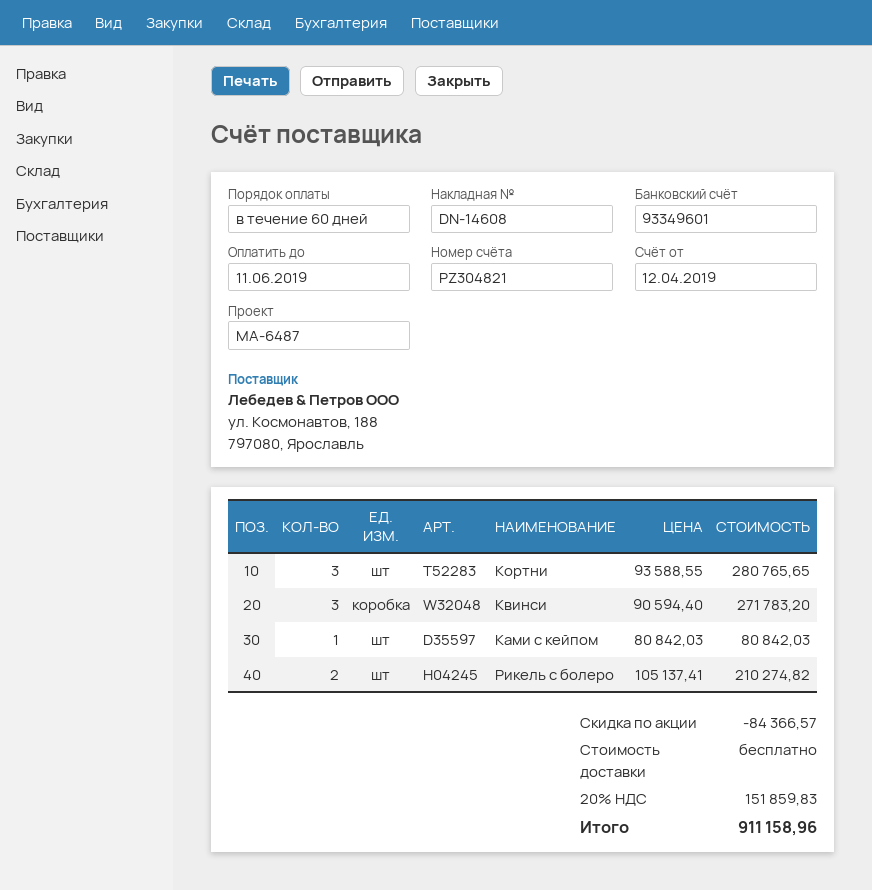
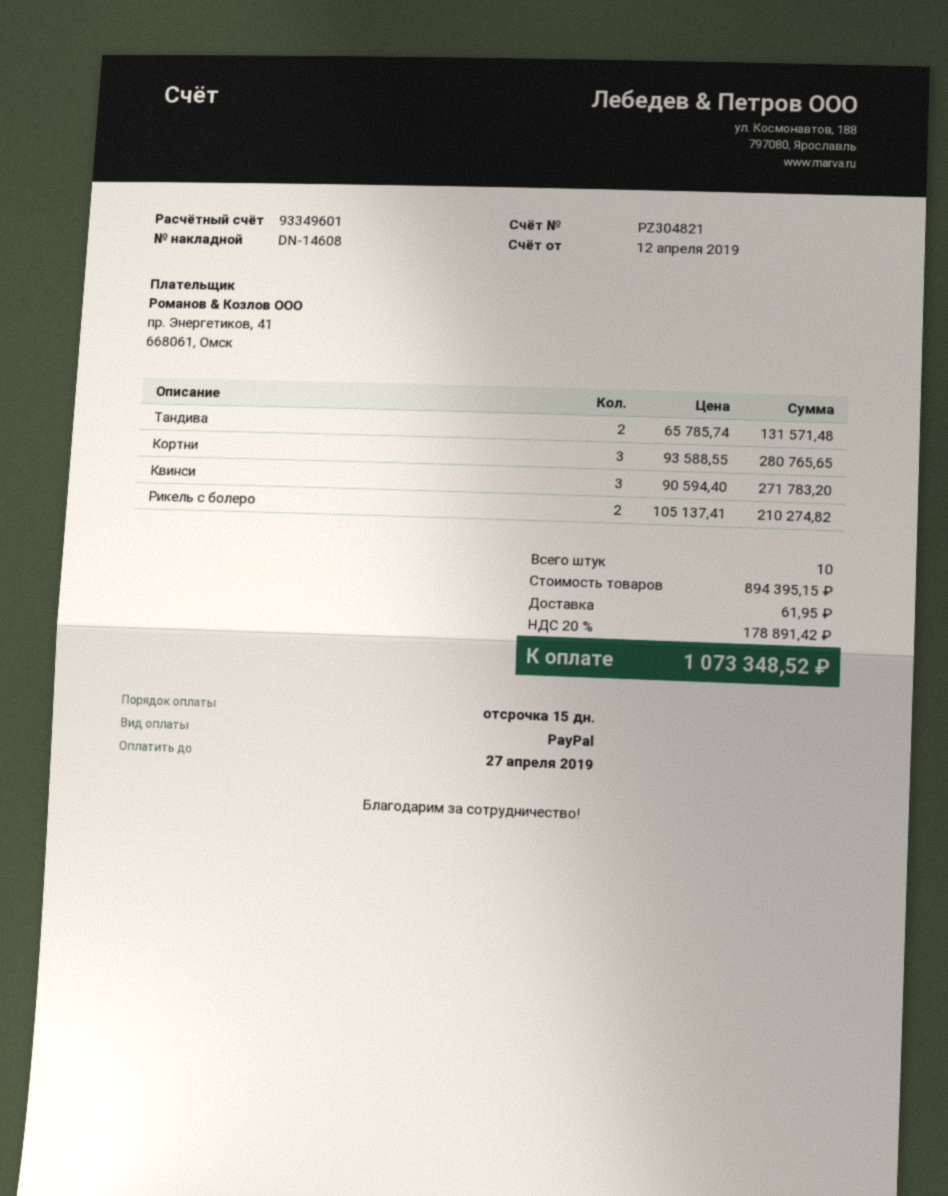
payment terms: 60 days -> 15 days
due date: 2019-06-11 -> 2019-04-27
Ками с кейпом: 1 x 80842.03 = 80842.03 -> none
Тандива: none -> 2 x 65785.74 = 131571.48
discount: 84366.57 -> none
shipping: 0.00 -> 61.95
tax: 20% = 151859.83 -> 20% = 178891.42
total: 911158.96 -> 1073348.52

